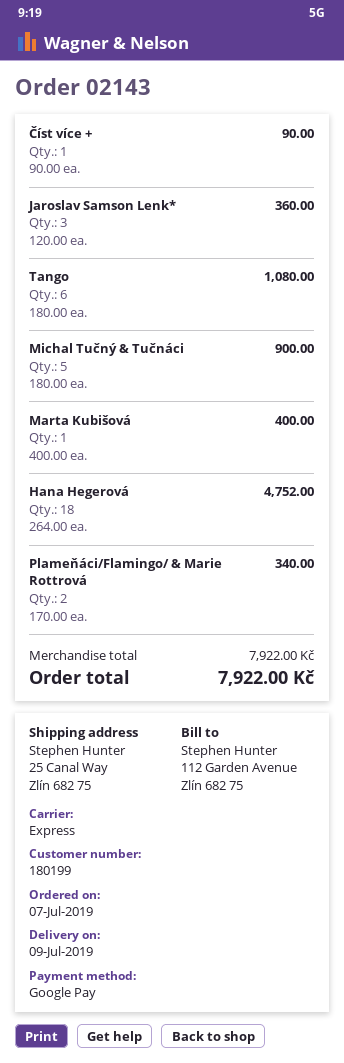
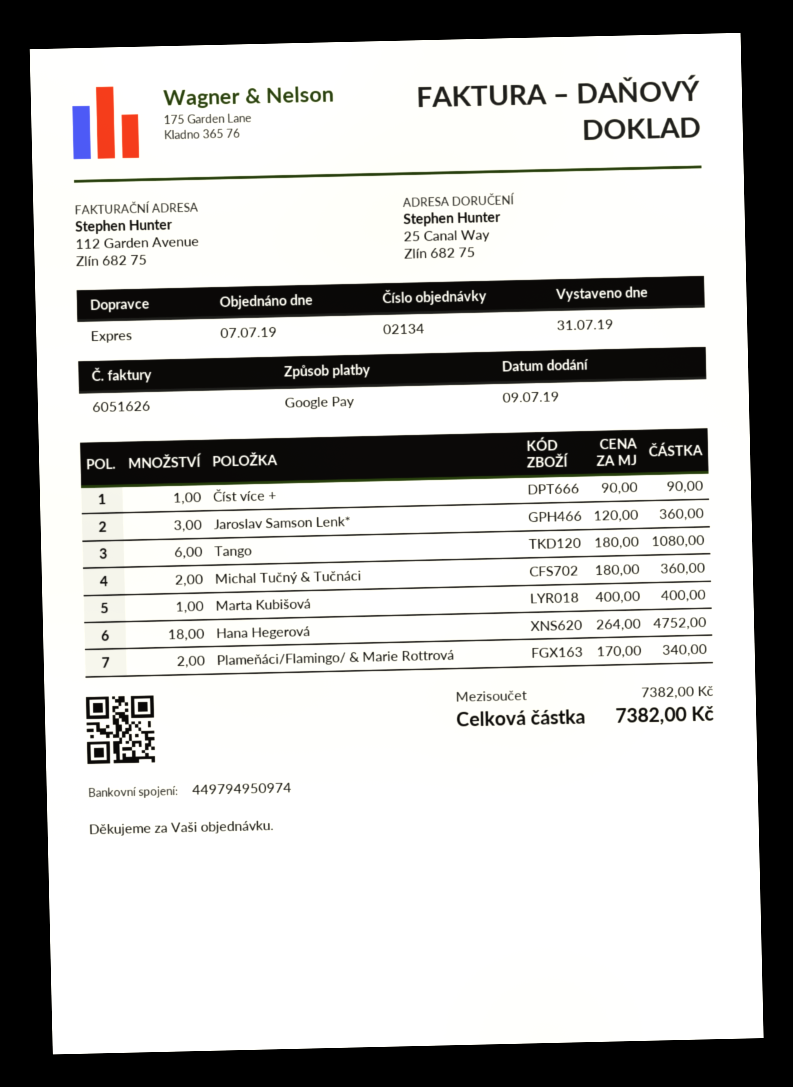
order number: 02143 -> 02134
Michal Tučný & Tučnáci: 5 x 180.00 = 900.00 -> 2 x 180.00 = 360.00
subtotal: 7922.00 -> 7382.00
total: 7922.00 -> 7382.00

